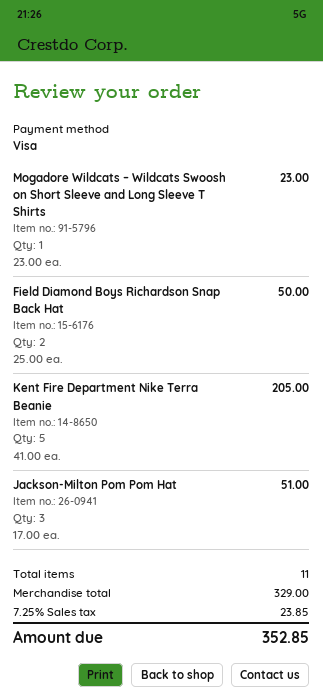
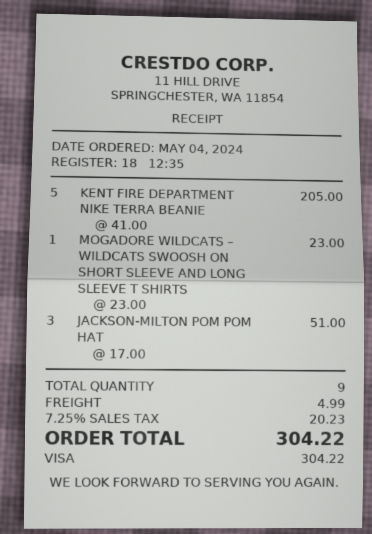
Field Diamond Boys Richardson Snap Back Hat: 2 x 25.00 = 50.00 -> none
total quantity: 11 -> 9
shipping: none -> 4.99
tax: 7.25% = 23.85 -> 7.25% = 20.23
total: 352.85 -> 304.22

